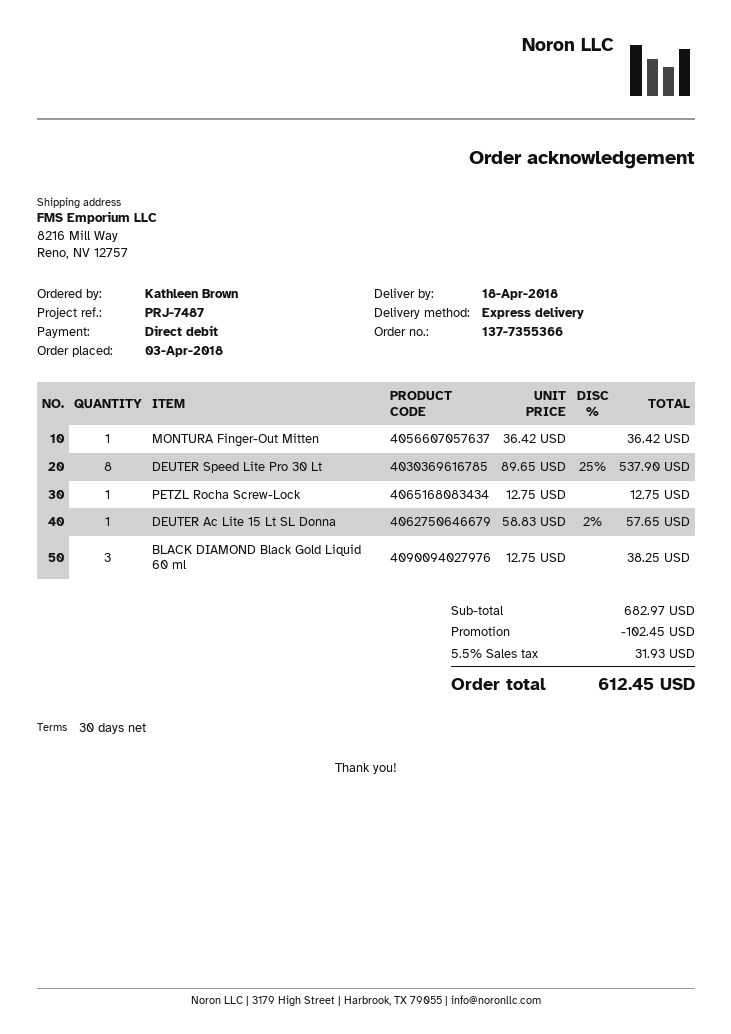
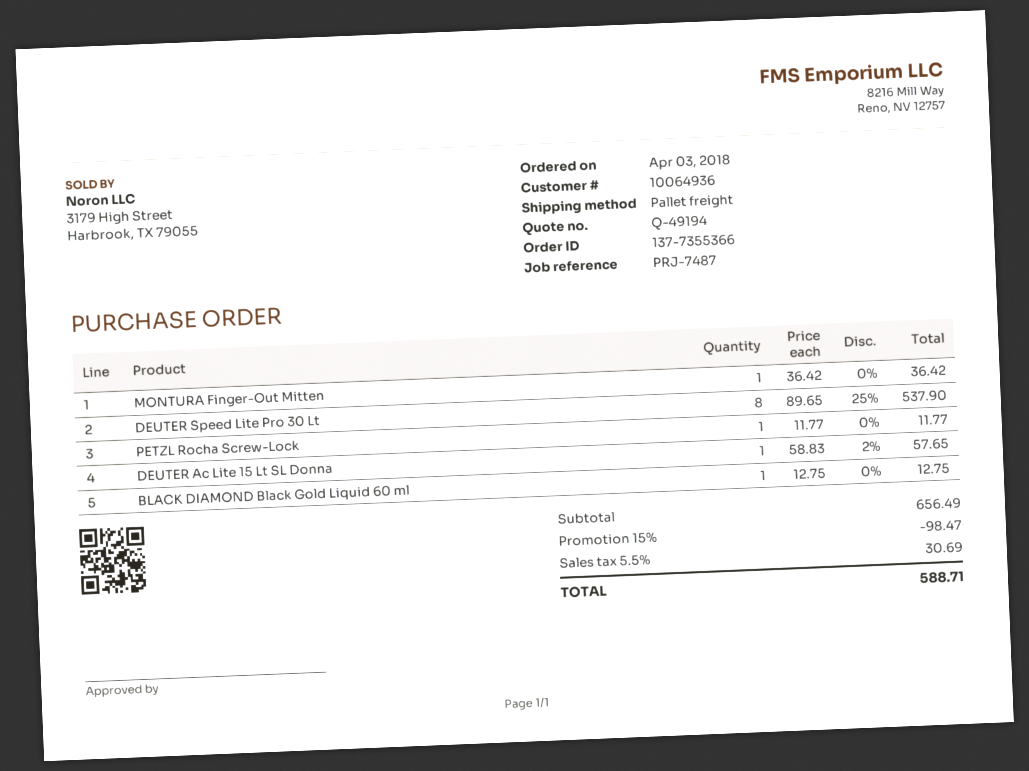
shipping method: express -> pallet freight
PETZL Rocha Screw-Lock: 1 x 12.75 = 12.75 -> 1 x 11.77 = 11.77
BLACK DIAMOND Black Gold Liquid 60 ml: 3 x 12.75 = 38.25 -> 1 x 12.75 = 12.75
subtotal: 682.97 -> 656.49
discount: 102.45 -> 98.47
tax: 5.5% = 31.93 -> 5.5% = 30.69
total: 612.45 -> 588.71

